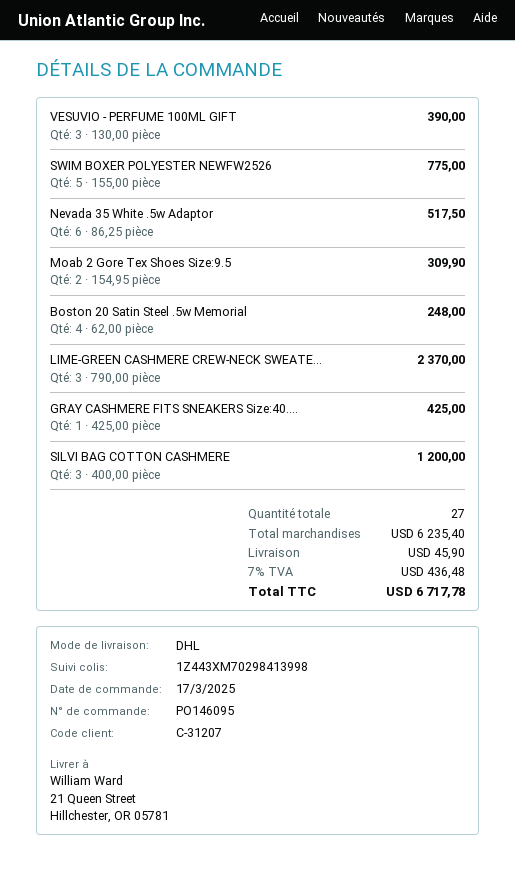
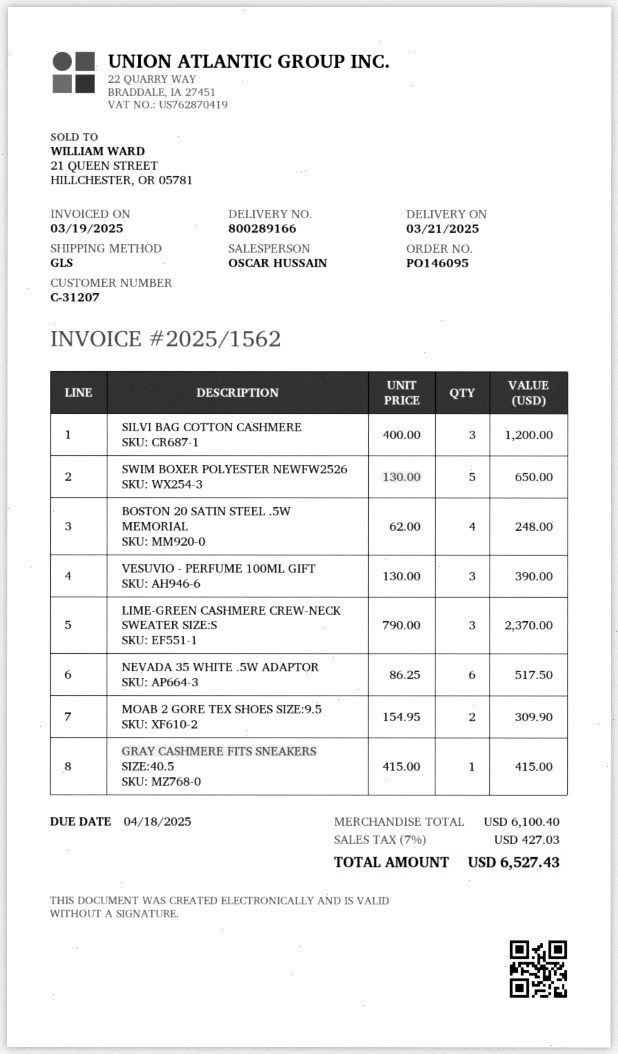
shipping method: DHL -> GLS
SWIM BOXER POLYESTER NEWFW2526: 5 x 155.00 = 775.00 -> 5 x 130.00 = 650.00
GRAY CASHMERE FITS SNEAKERS Size:40....: 1 x 425.00 = 425.00 -> 1 x 415.00 = 415.00
subtotal: 6235.40 -> 6100.40
shipping: 45.90 -> none
tax: 7% = 436.48 -> 7% = 427.03
total: 6717.78 -> 6527.43

